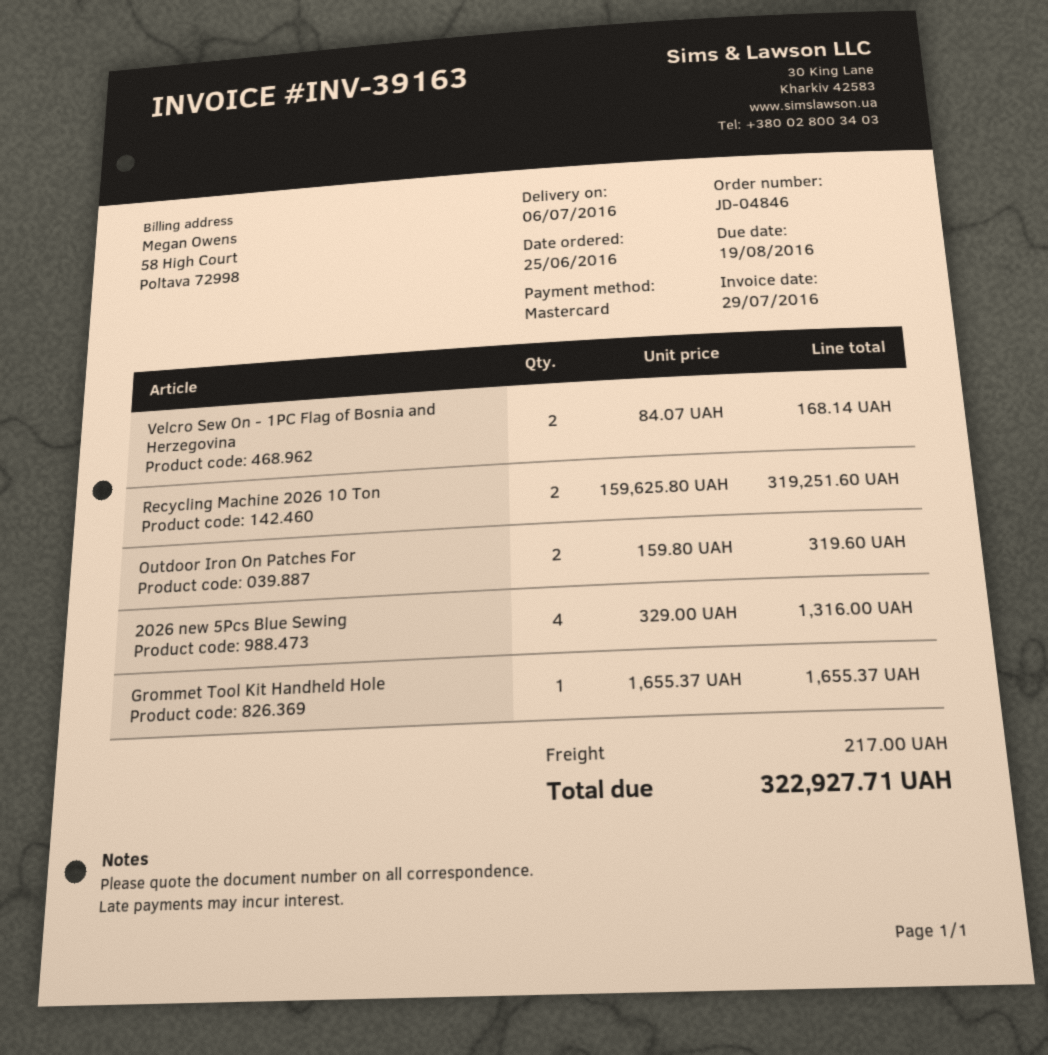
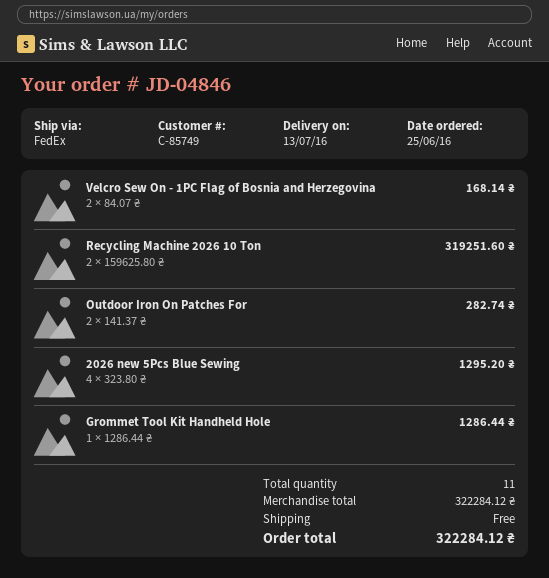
delivery date: 2016-07-06 -> 2016-07-13
Outdoor Iron On Patches For: 2 x 159.80 = 319.60 -> 2 x 141.37 = 282.74
2026 new 5Pcs Blue Sewing: 4 x 329.00 = 1316.00 -> 4 x 323.80 = 1295.20
Grommet Tool Kit Handheld Hole: 1 x 1655.37 = 1655.37 -> 1 x 1286.44 = 1286.44
shipping: 217.00 -> 0.00
total: 322927.71 -> 322284.12

